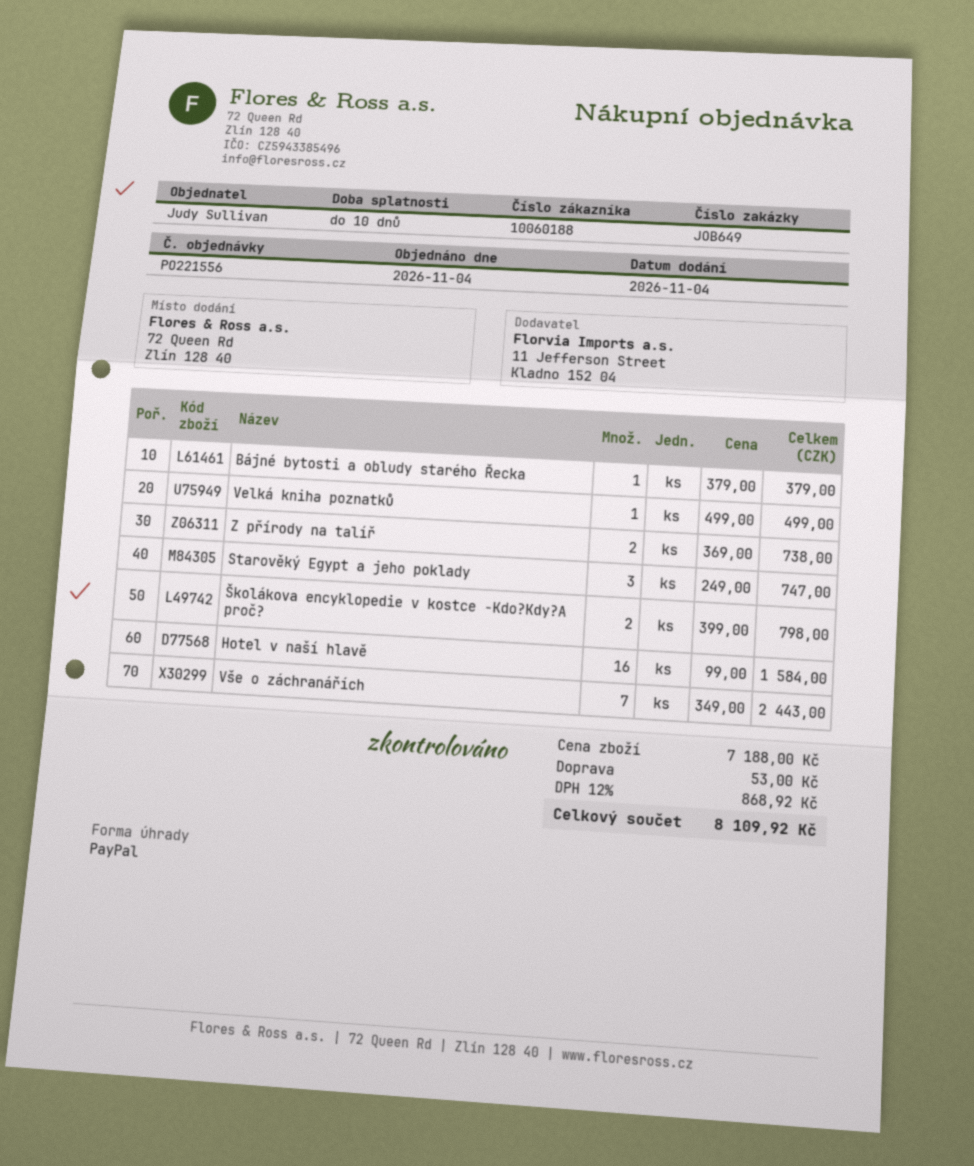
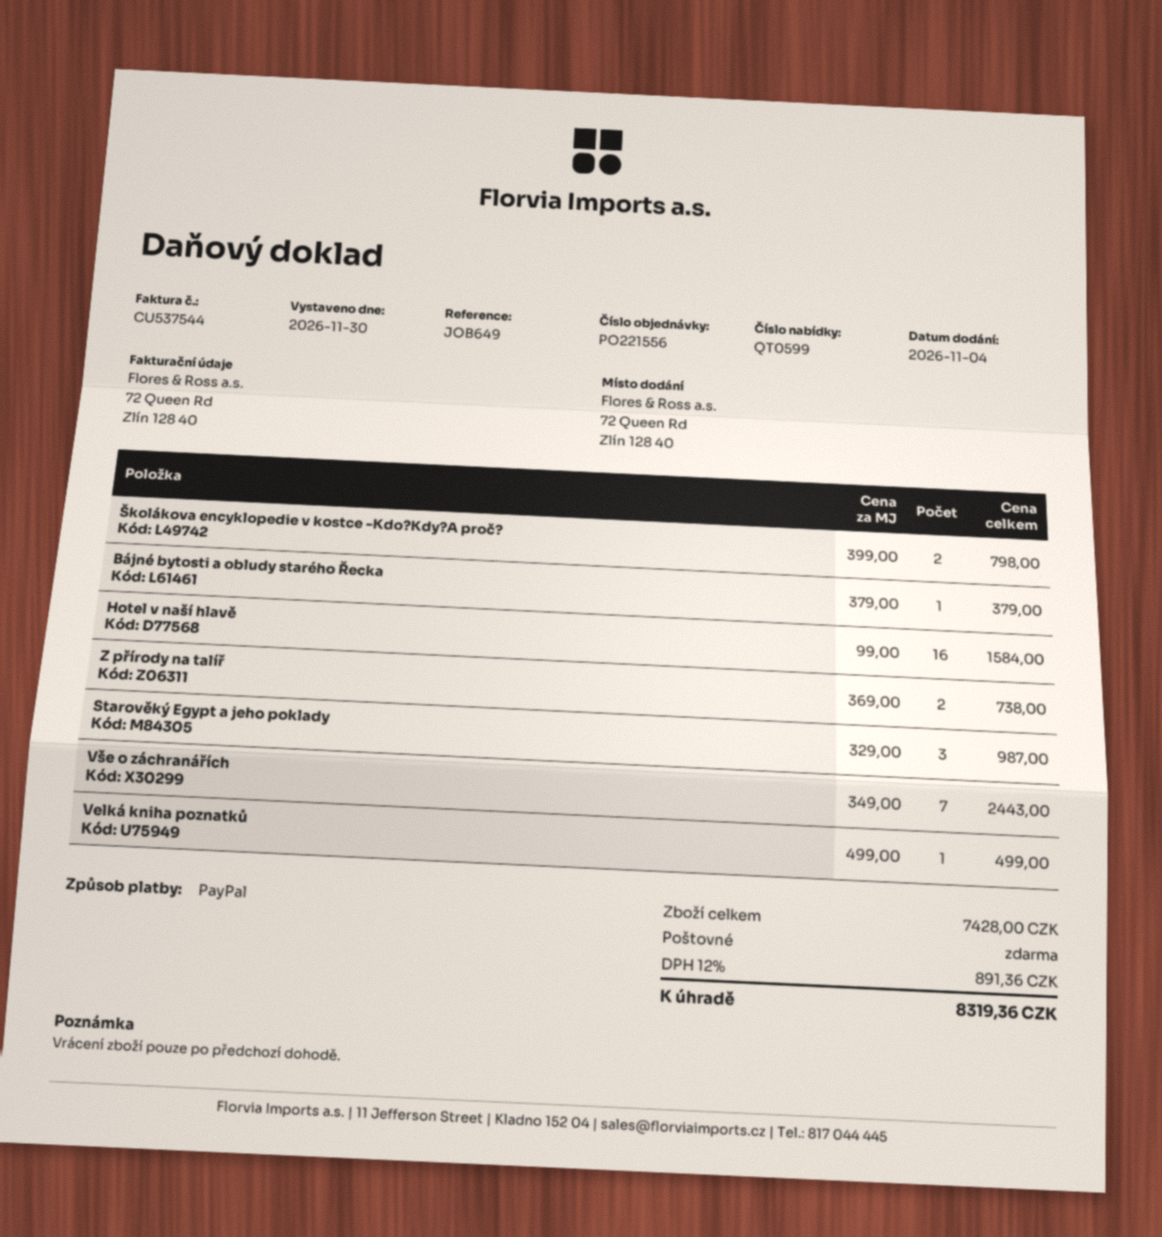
Starověký Egypt a jeho poklady: 3 x 249.00 = 747.00 -> 3 x 329.00 = 987.00
subtotal: 7188.00 -> 7428.00
shipping: 53.00 -> 0.00
tax: 12% = 868.92 -> 12% = 891.36
total: 8109.92 -> 8319.36

